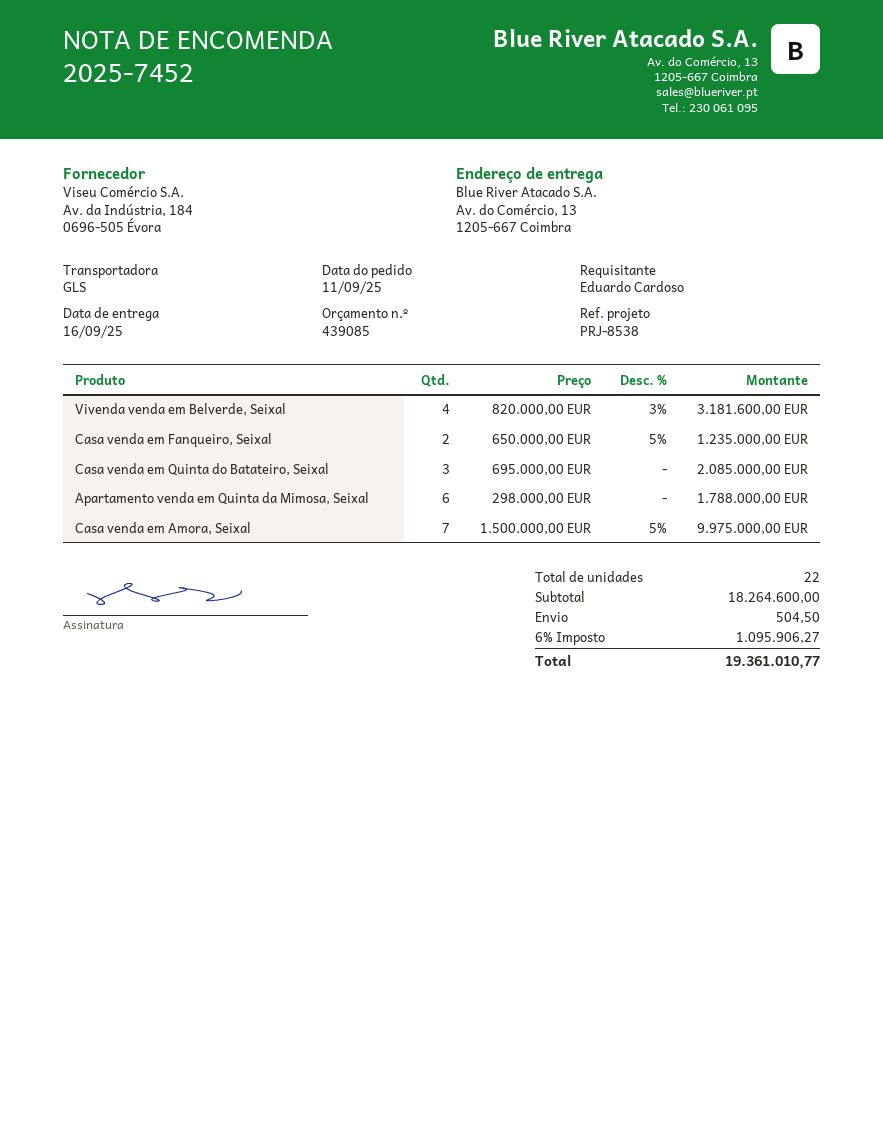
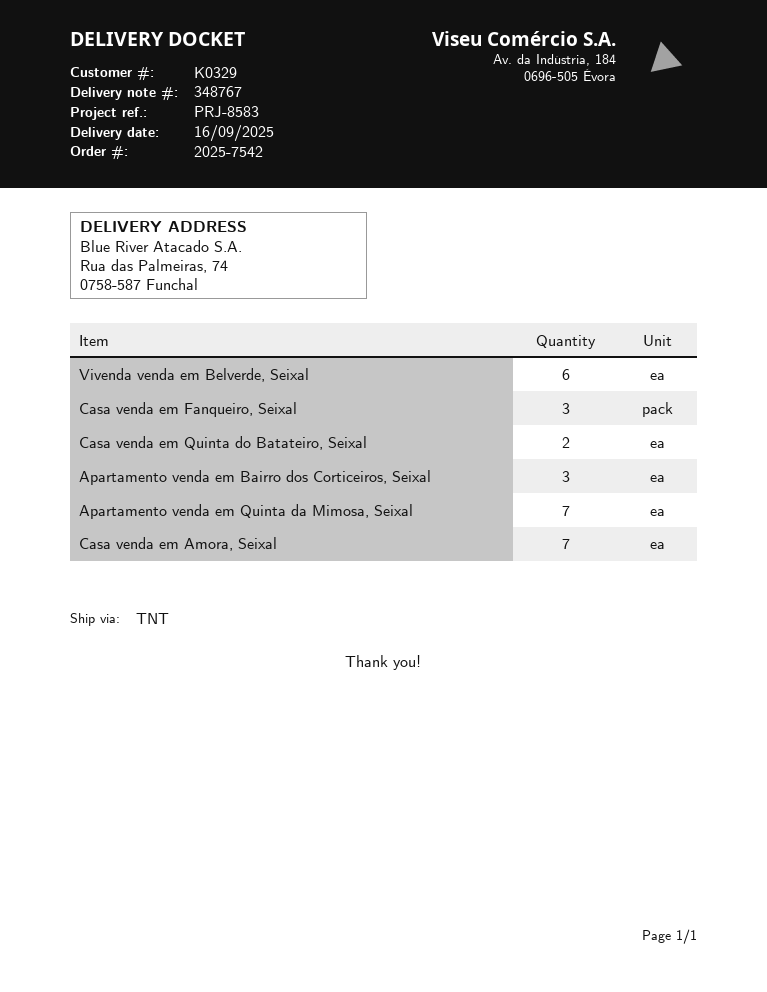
order number: 2025-7452 -> 2025-7542
reference: PRJ-8538 -> PRJ-8583
shipping method: GLS -> TNT
ship to: Av. do Comércio, 13, 1205-667 Coimbra -> Rua das Palmeiras, 74, 0758-587 Funchal
Vivenda venda em Belverde, Seixal: 4 -> 6
Casa venda em Fanqueiro, Seixal: 2 -> 3
Casa venda em Quinta do Batateiro, Seixal: 3 -> 2
Apartamento venda em Quinta da Mimosa, Seixal: 6 -> 7
Apartamento venda em Bairro dos Corticeiros, Seixal: none -> 3

